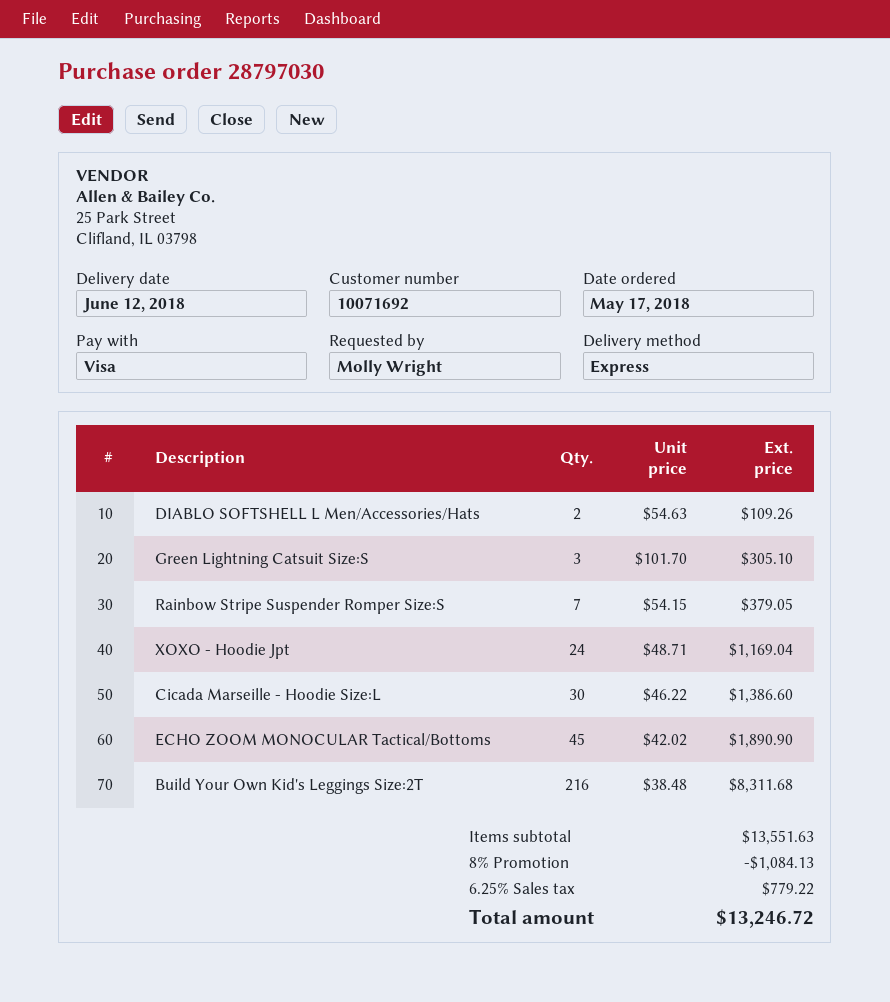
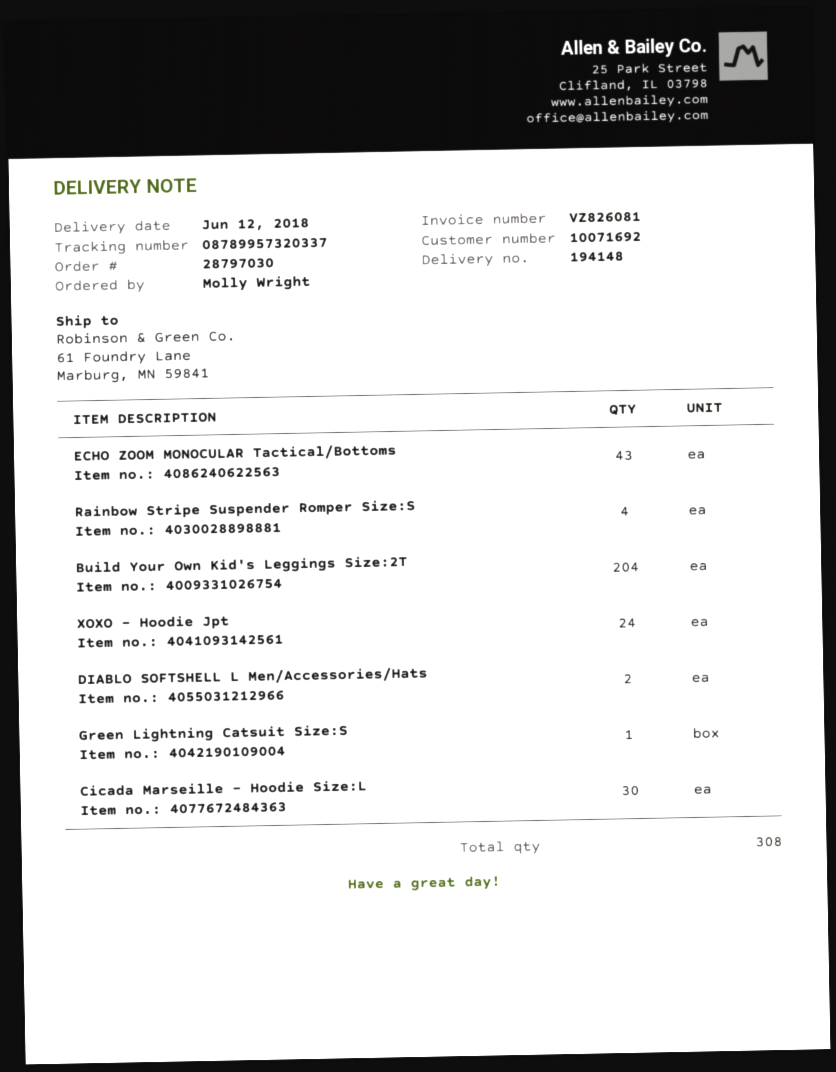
Green Lightning Catsuit Size:S: 3 -> 1
Rainbow Stripe Suspender Romper Size:S: 7 -> 4
ECHO ZOOM MONOCULAR Tactical/Bottoms: 45 -> 43
Build Your Own Kid's Leggings Size:2T: 216 -> 204

